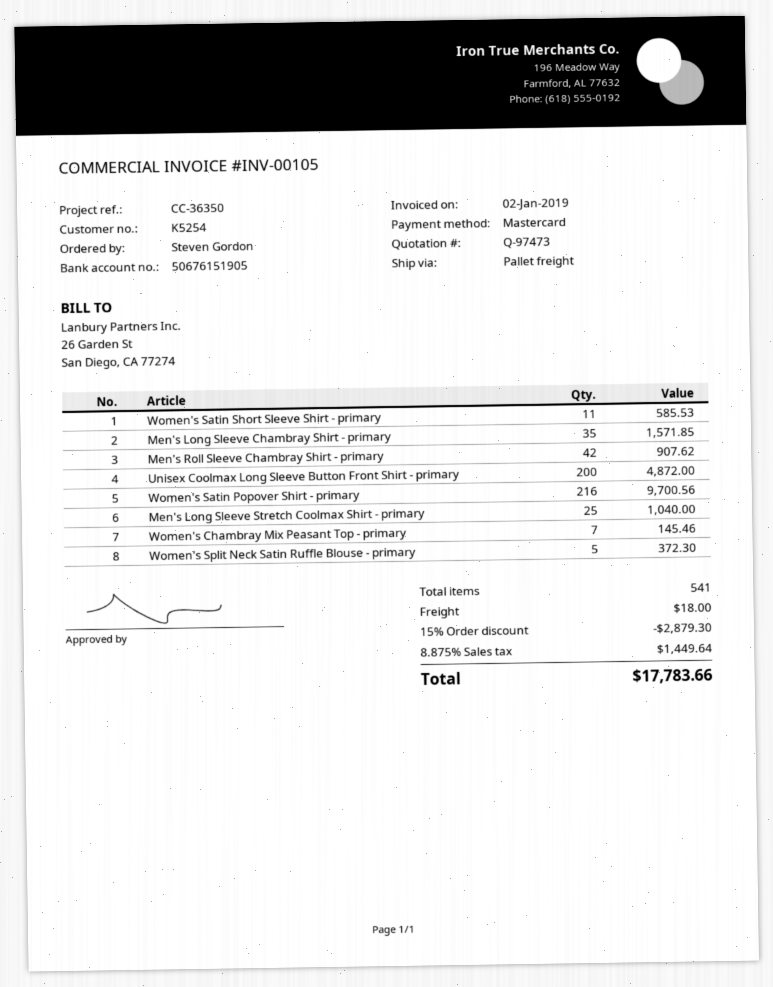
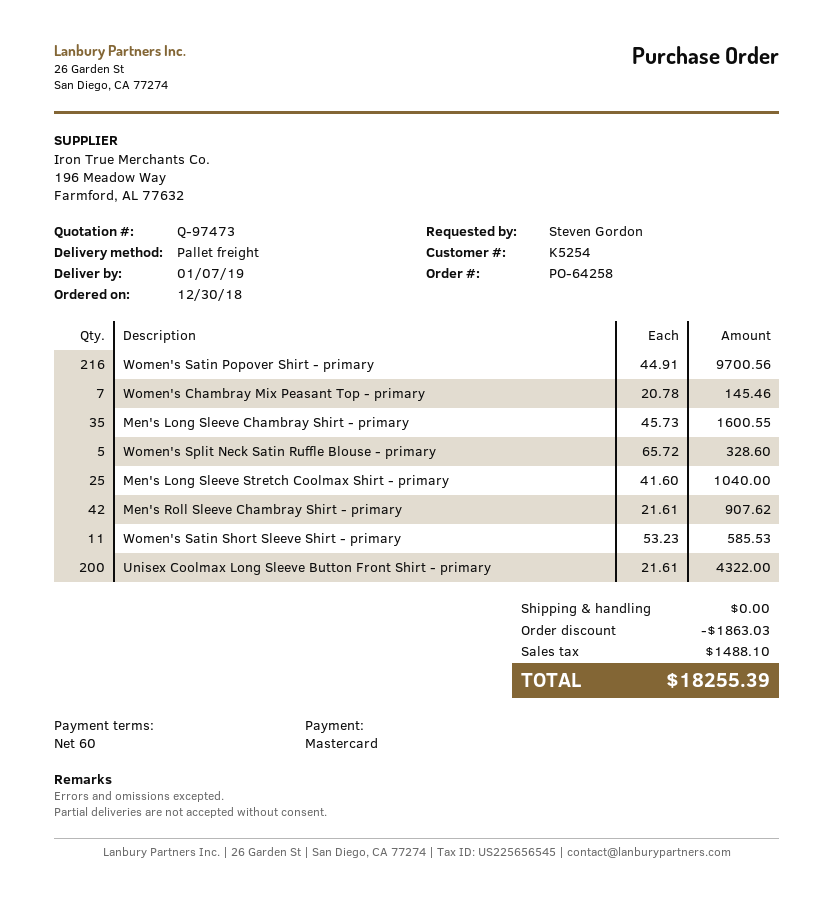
Men's Long Sleeve Chambray Shirt - primary: 35 for 1571.85 -> 35 for 1600.55
Unisex Coolmax Long Sleeve Button Front Shirt - primary: 200 for 4872.00 -> 200 for 4322.00
Women's Split Neck Satin Ruffle Blouse - primary: 5 for 372.30 -> 5 for 328.60
discount: 2879.30 -> 1863.03
shipping: 18.00 -> 0.00
tax: 1449.64 -> 1488.10
total: 17783.66 -> 18255.39

